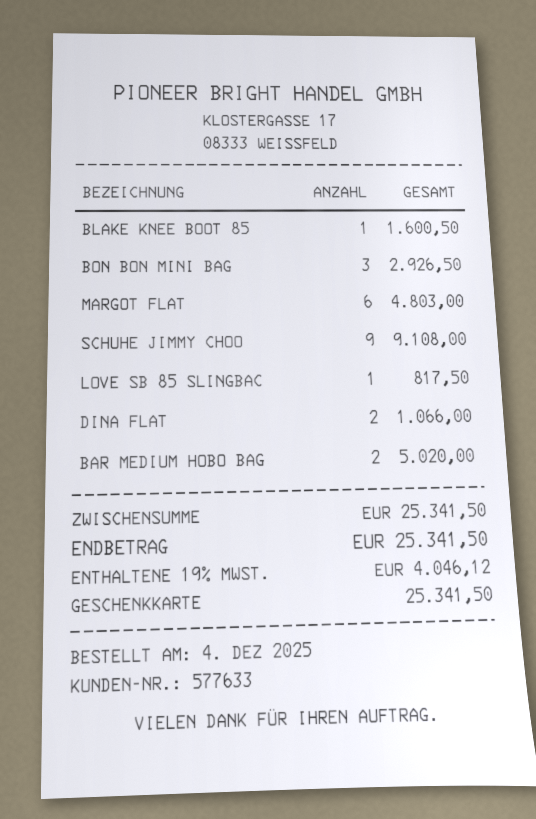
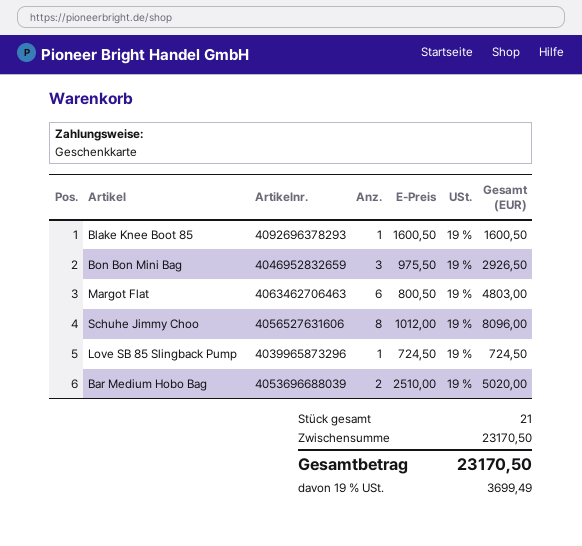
SCHUHE JIMMY CHOO: 9 for 9108.00 -> 8 for 8096.00
LOVE SB 85 SLINGBAC: 1 for 817.50 -> 1 for 724.50
DINA FLAT: 2 for 1066.00 -> none
subtotal: 25341.50 -> 23170.50
tax: 19% = 4046.12 -> 19% = 3699.49
total: 25341.50 -> 23170.50

